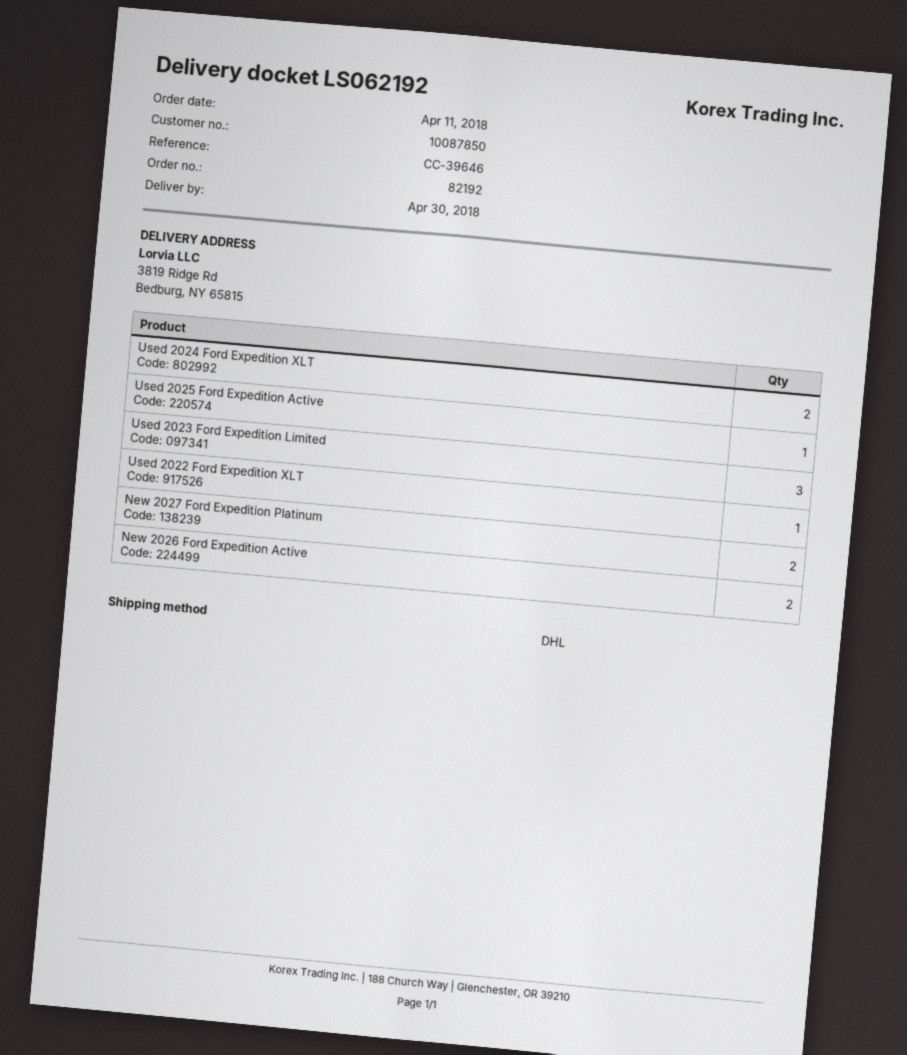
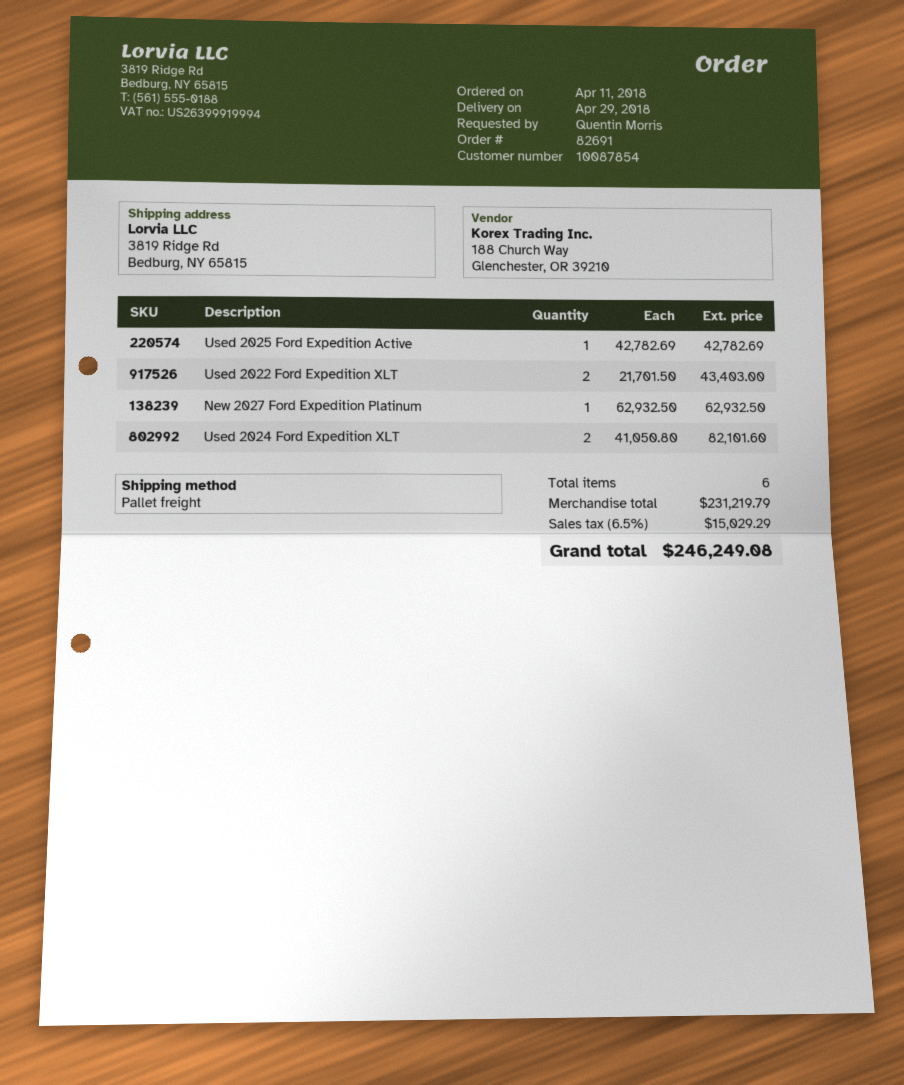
order number: 82192 -> 82691
delivery date: 2018-04-30 -> 2018-04-29
customer number: 10087850 -> 10087854
shipping method: DHL -> pallet freight
Used 2023 Ford Expedition Limited: 3 -> none
Used 2022 Ford Expedition XLT: 1 -> 2
New 2027 Ford Expedition Platinum: 2 -> 1
New 2026 Ford Expedition Active: 2 -> none

